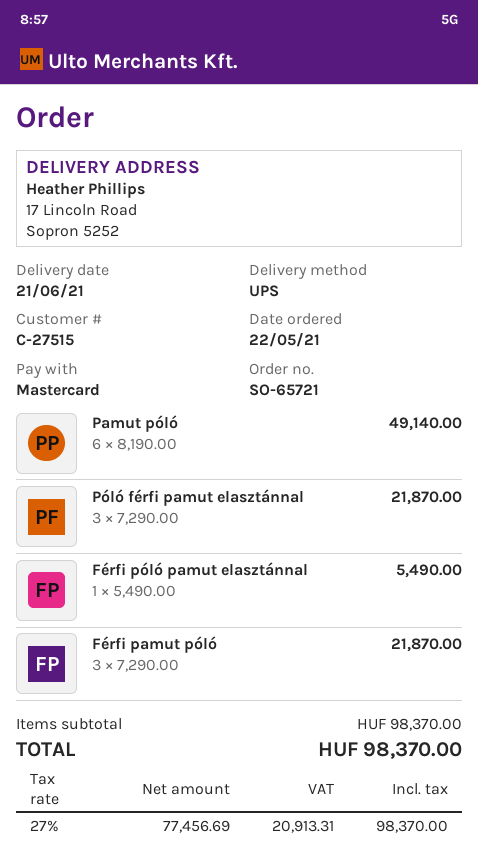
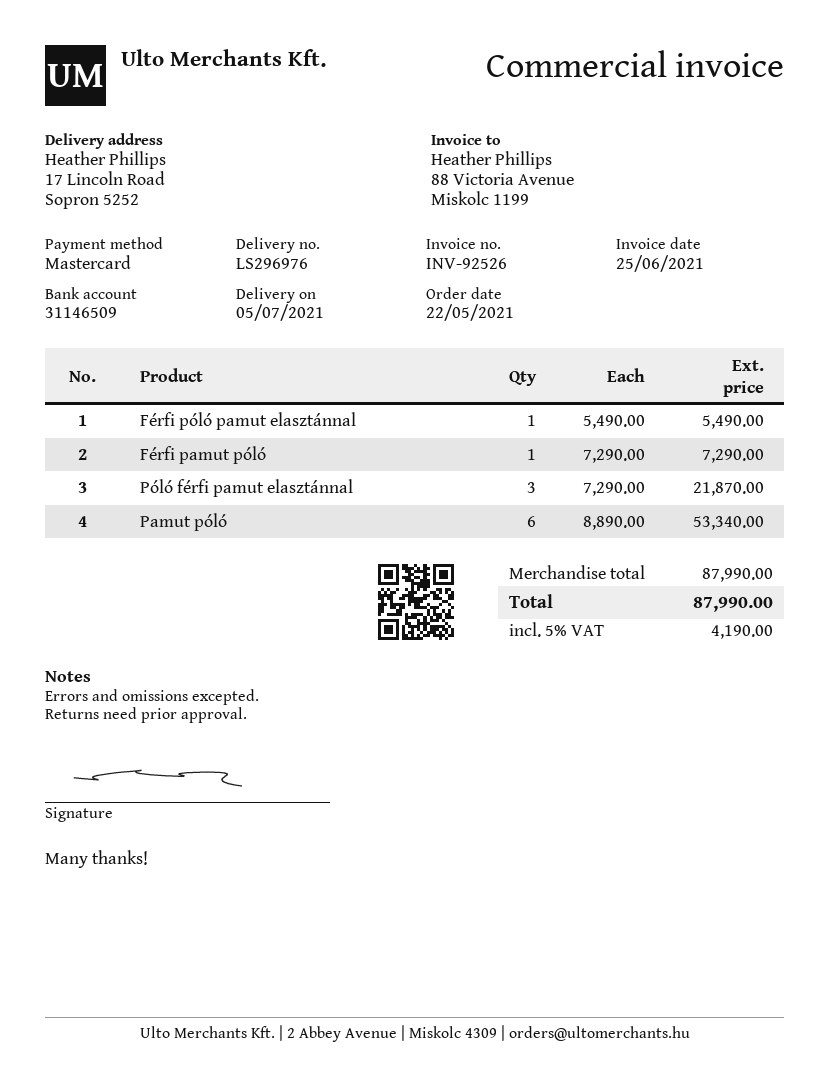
delivery date: 2021-06-21 -> 2021-07-05
Pamut póló: 6 x 8190.00 = 49140.00 -> 6 x 8890.00 = 53340.00
Férfi pamut póló: 3 x 7290.00 = 21870.00 -> 1 x 7290.00 = 7290.00
subtotal: 98370.00 -> 87990.00
tax: 27% = 20913.31 -> 5% = 4190.00
total: 98370.00 -> 87990.00

